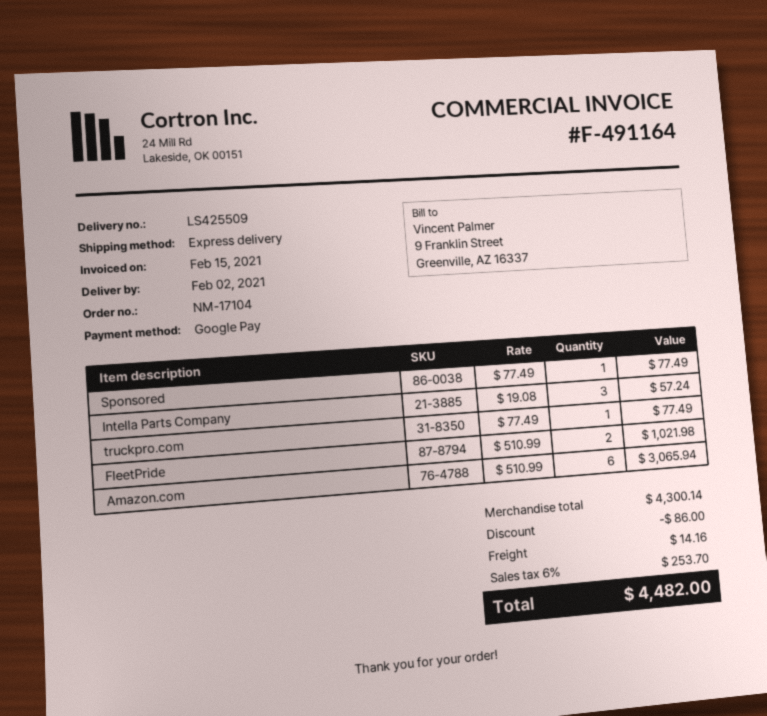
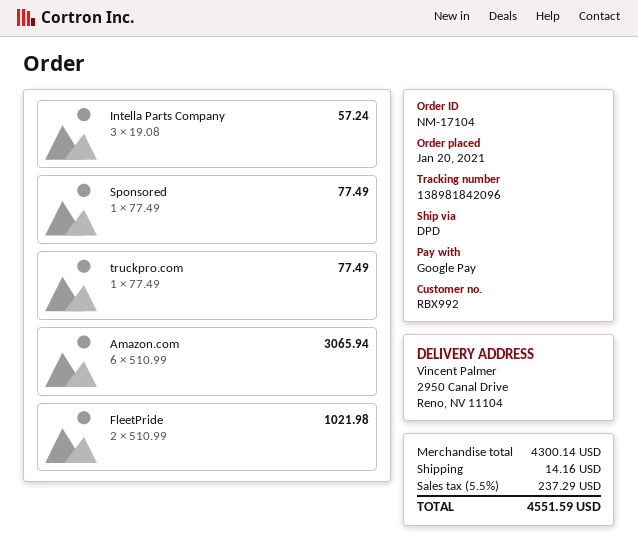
shipping method: express -> DPD
discount: 86.00 -> none
tax: 6% = 253.70 -> 5.5% = 237.29
total: 4482.00 -> 4551.59

